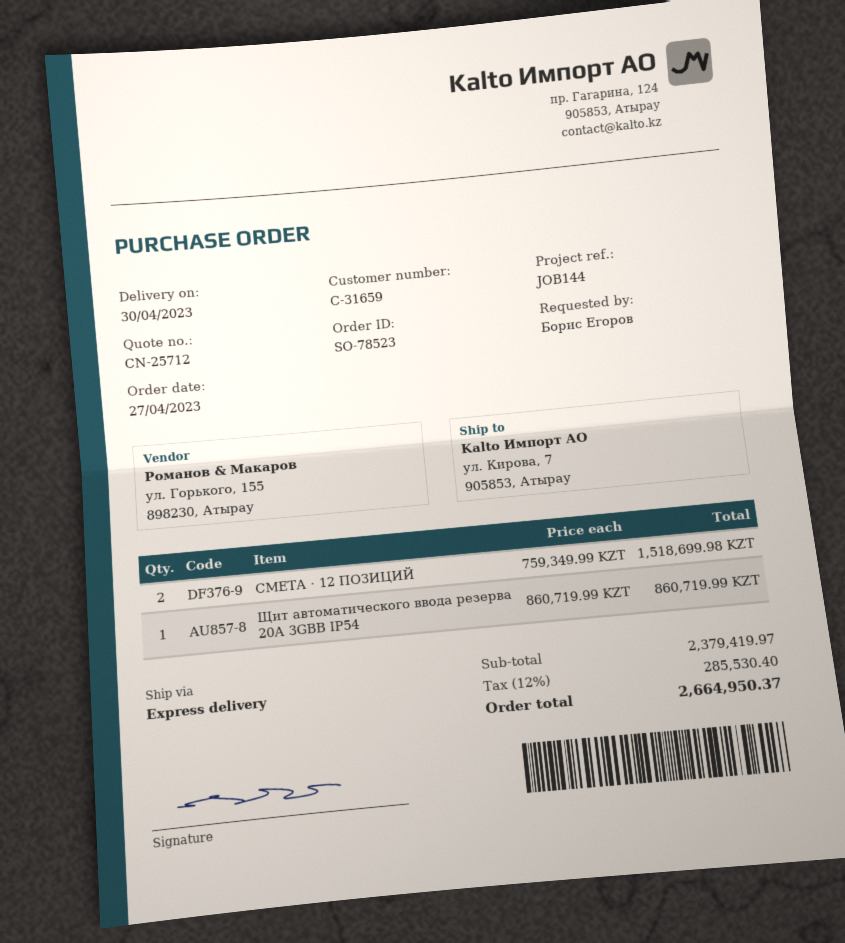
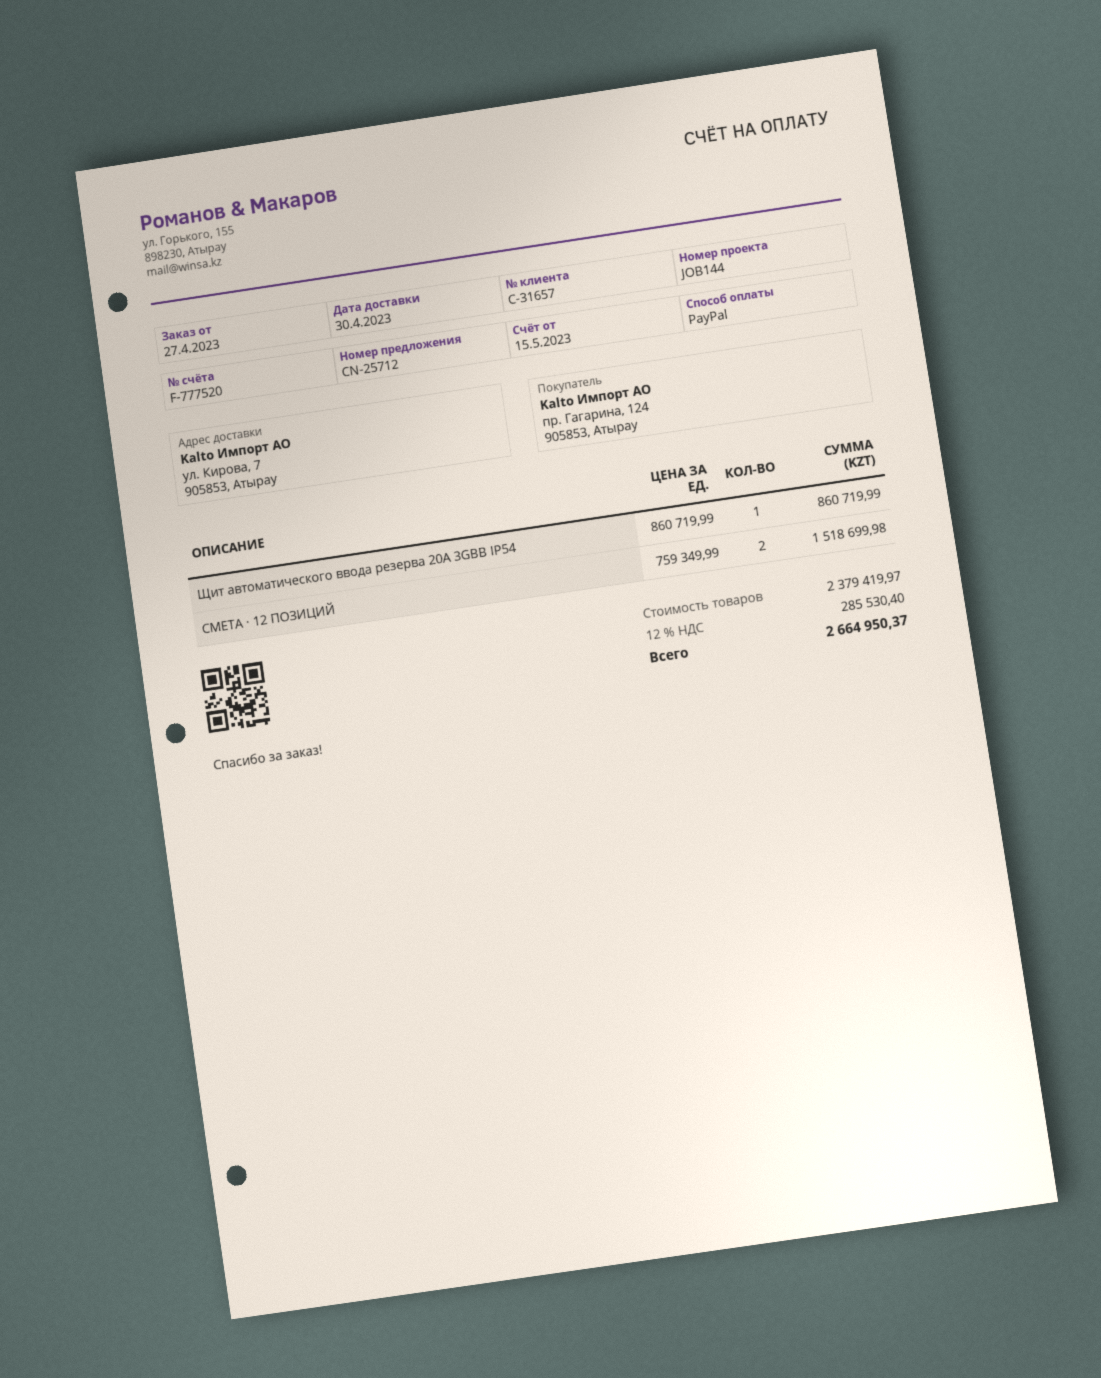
customer number: C-31659 -> C-31657

